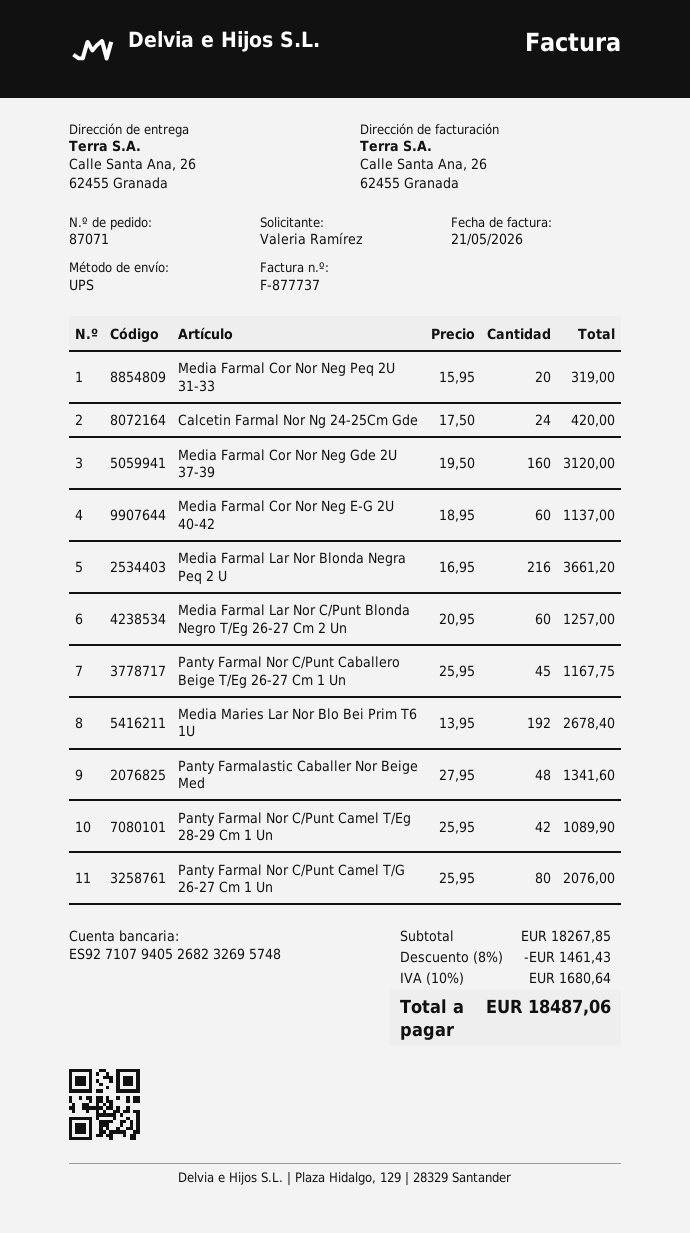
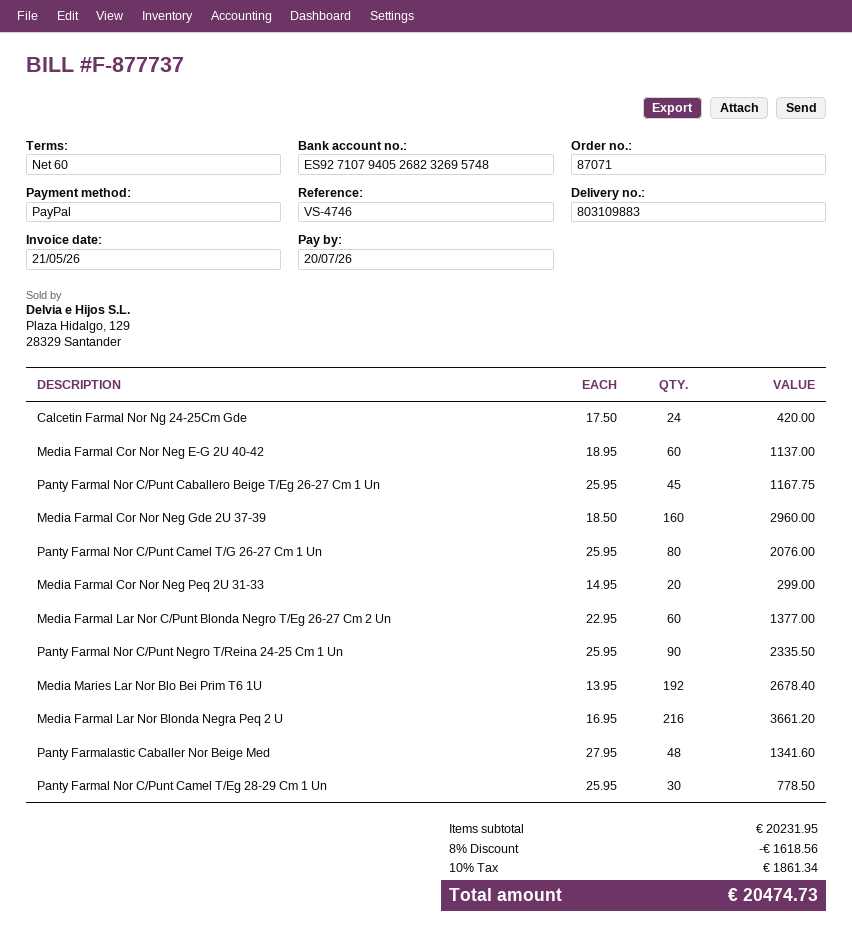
Media Farmal Cor Nor Neg Peq 2U 31-33: 20 x 15.95 = 319.00 -> 20 x 14.95 = 299.00
Media Farmal Cor Nor Neg Gde 2U 37-39: 160 x 19.50 = 3120.00 -> 160 x 18.50 = 2960.00
Media Farmal Lar Nor C/Punt Blonda Negro T/Eg 26-27 Cm 2 Un: 60 x 20.95 = 1257.00 -> 60 x 22.95 = 1377.00
Panty Farmal Nor C/Punt Camel T/Eg 28-29 Cm 1 Un: 42 x 25.95 = 1089.90 -> 30 x 25.95 = 778.50
Panty Farmal Nor C/Punt Negro T/Reina 24-25 Cm 1 Un: none -> 90 x 25.95 = 2335.50
subtotal: 18267.85 -> 20231.95
discount: 8% = 1461.43 -> 8% = 1618.56
tax: 10% = 1680.64 -> 10% = 1861.34
total: 18487.06 -> 20474.73

